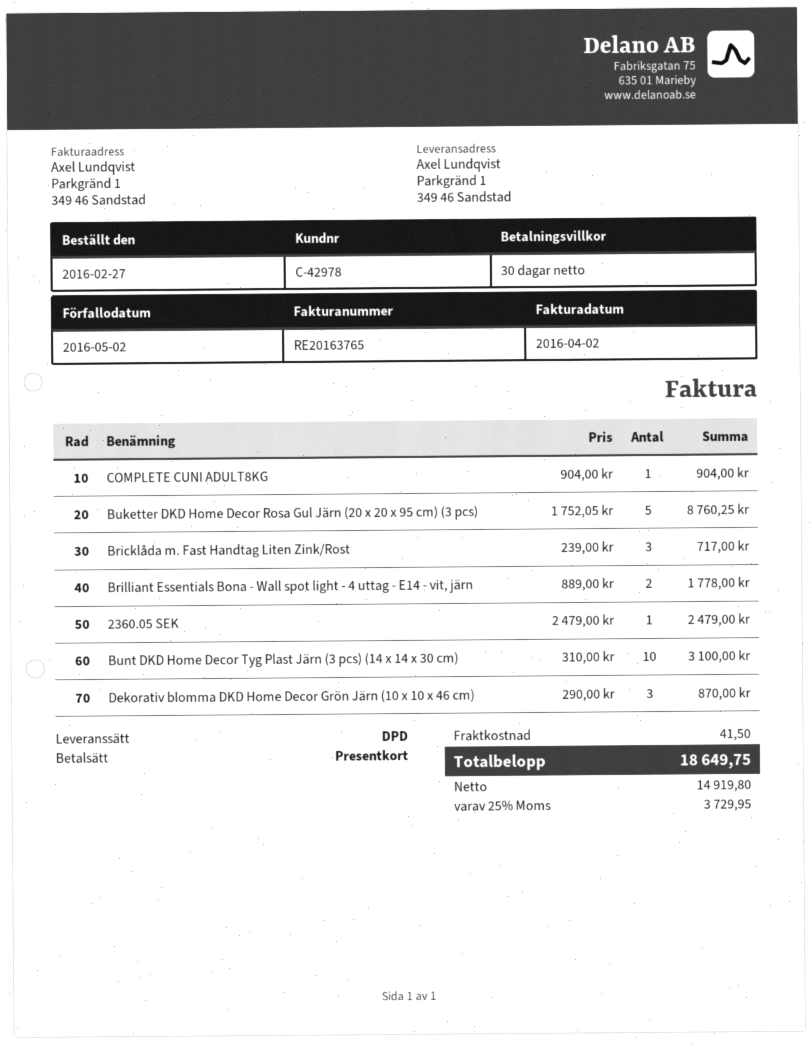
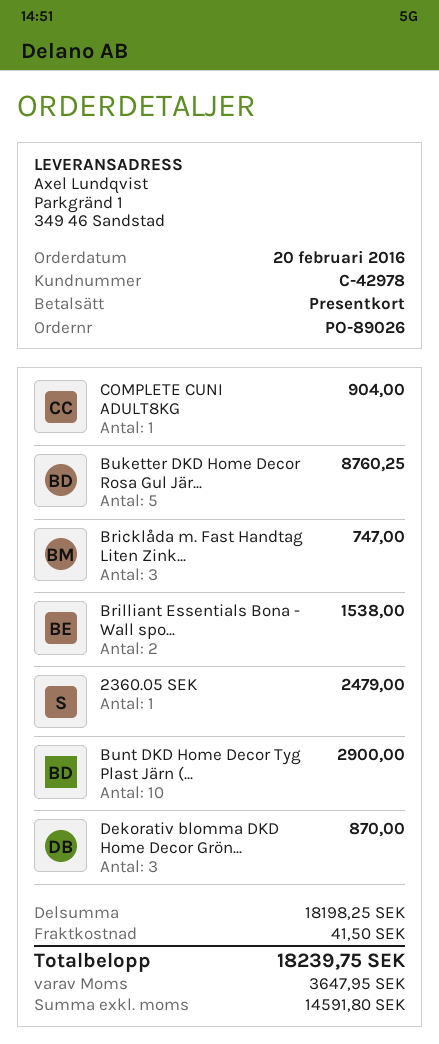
order date: 2016-02-27 -> 2016-02-20
Bricklåda m. Fast Handtag Liten Zink/Rost: 3 for 717.00 -> 3 for 747.00
Brilliant Essentials Bona - Wall spot light - 4 uttag - E14 - vit, järn: 2 for 1778.00 -> 2 for 1538.00
Bunt DKD Home Decor Tyg Plast Järn (3 pcs) (14 x 14 x 30 cm): 10 for 3100.00 -> 10 for 2900.00
net: 14919.80 -> 14591.80
tax: 3729.95 -> 3647.95
total: 18649.75 -> 18239.75

